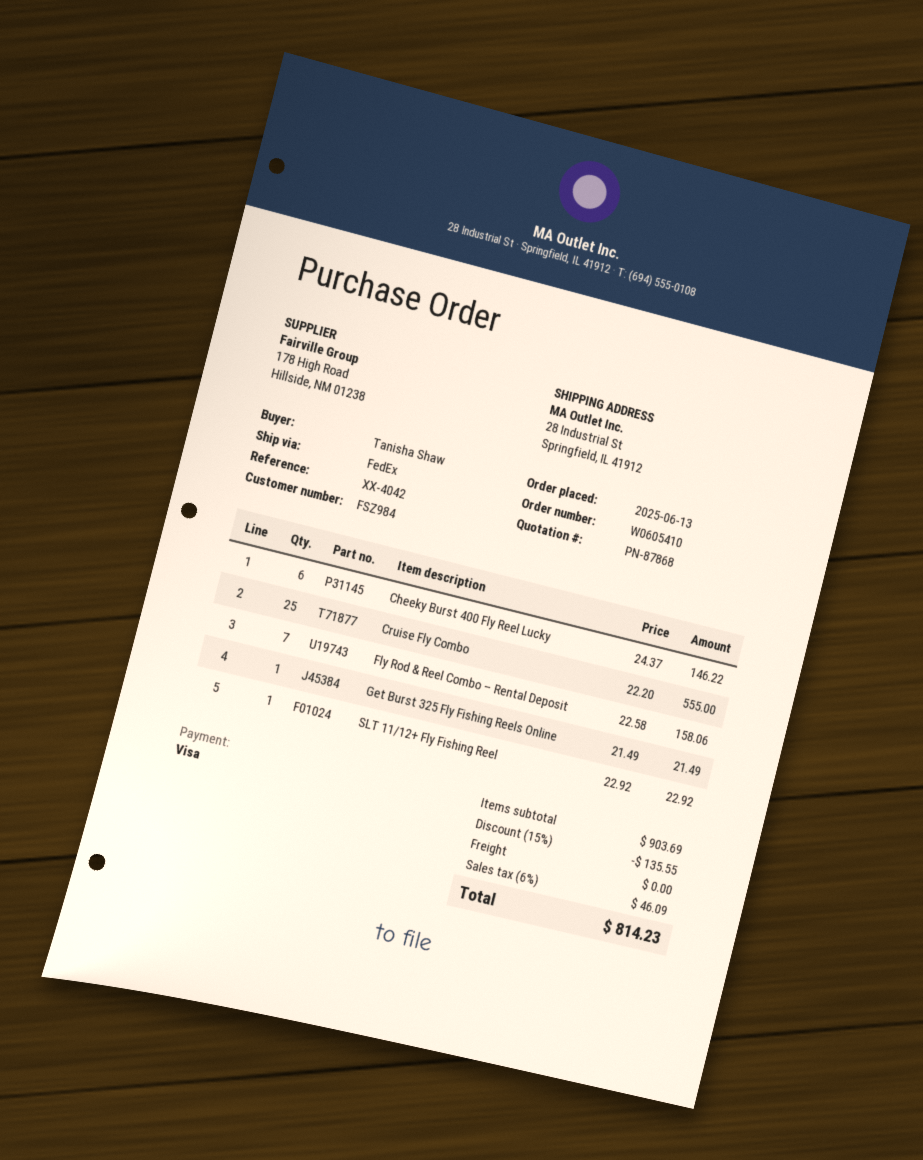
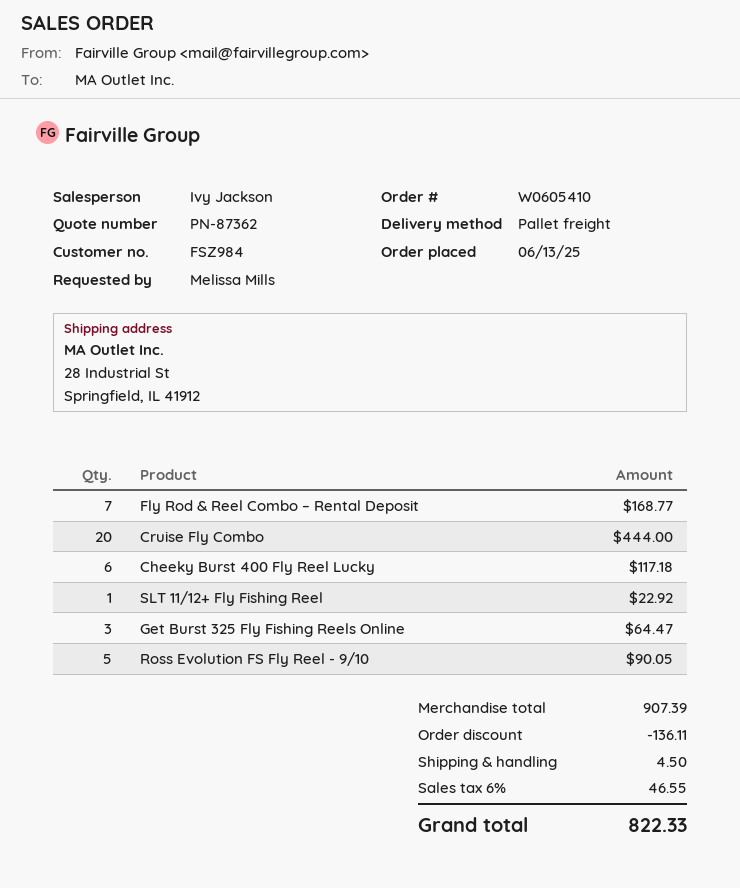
quote number: PN-87868 -> PN-87362
ordered by: Tanisha Shaw -> Melissa Mills
shipping method: FedEx -> pallet freight
Cheeky Burst 400 Fly Reel Lucky: 6 for 146.22 -> 6 for 117.18
Cruise Fly Combo: 25 for 555.00 -> 20 for 444.00
Fly Rod & Reel Combo – Rental Deposit: 7 for 158.06 -> 7 for 168.77
Get Burst 325 Fly Fishing Reels Online: 1 for 21.49 -> 3 for 64.47
Ross Evolution FS Fly Reel - 9/10: none -> 5 for 90.05
subtotal: 903.69 -> 907.39
discount: 135.55 -> 136.11
shipping: 0.00 -> 4.50
tax: 6% = 46.09 -> 6% = 46.55
total: 814.23 -> 822.33

